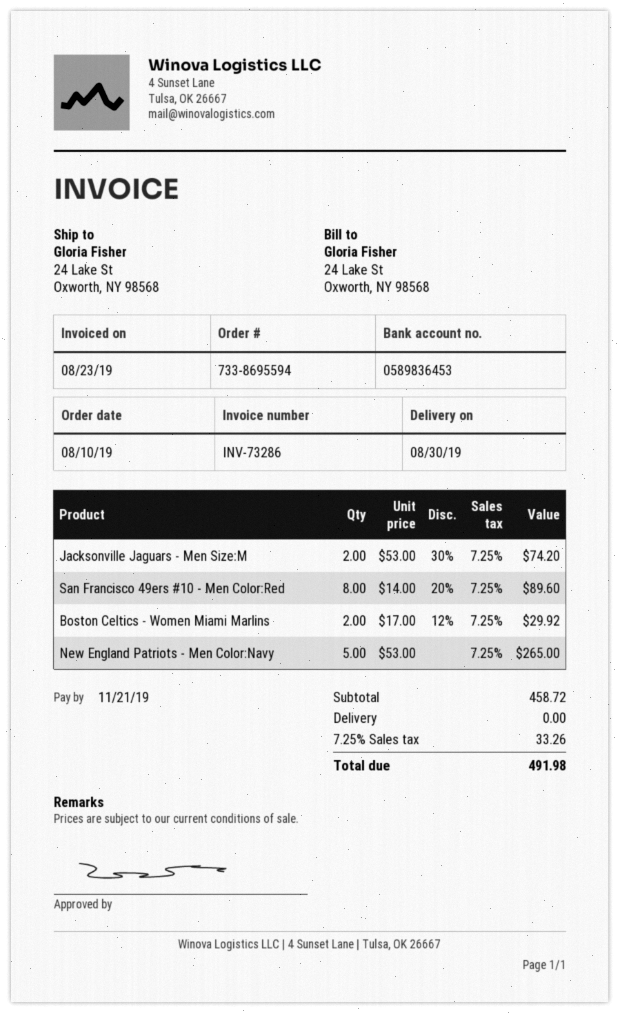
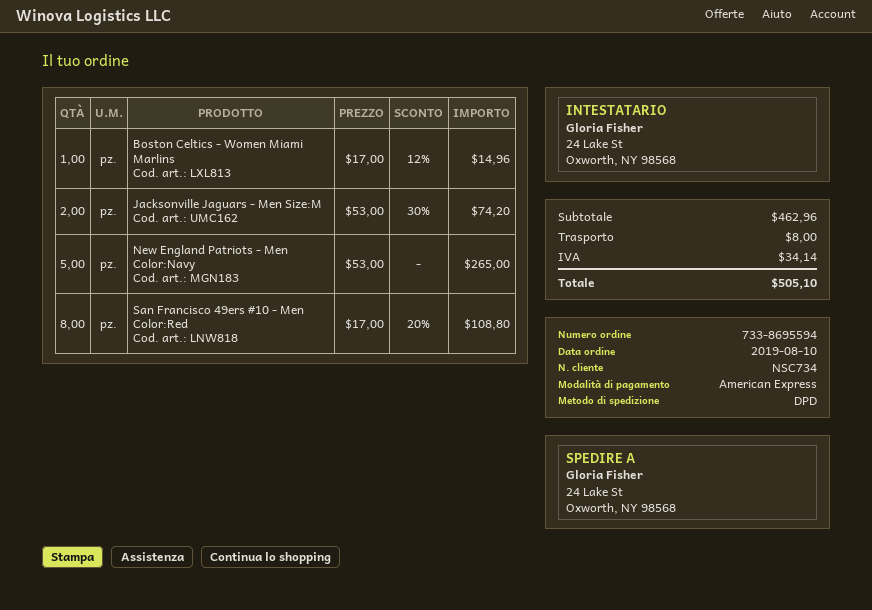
San Francisco 49ers #10 - Men Color:Red: 8 x 14.00 - 20% = 89.60 -> 8 x 17.00 - 20% = 108.80
Boston Celtics - Women Miami Marlins: 2 x 17.00 - 12% = 29.92 -> 1 x 17.00 - 12% = 14.96
subtotal: 458.72 -> 462.96
shipping: 0.00 -> 8.00
tax: 33.26 -> 34.14
total: 491.98 -> 505.10

